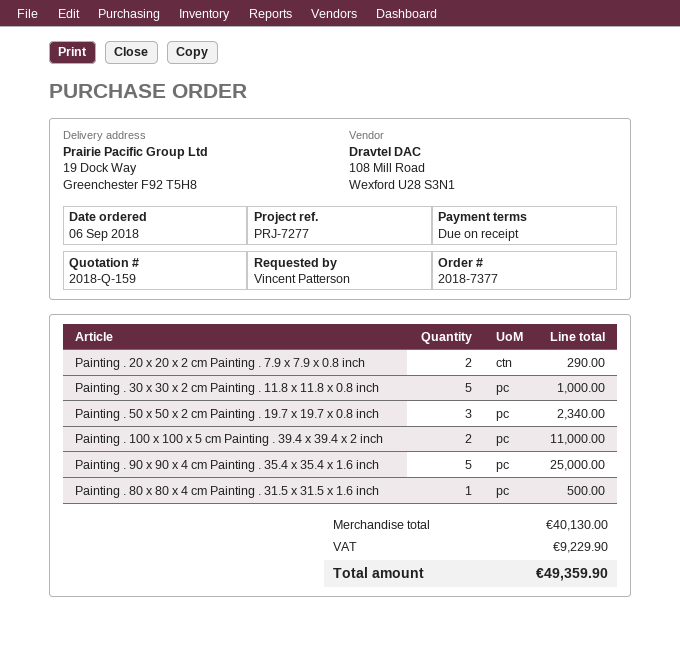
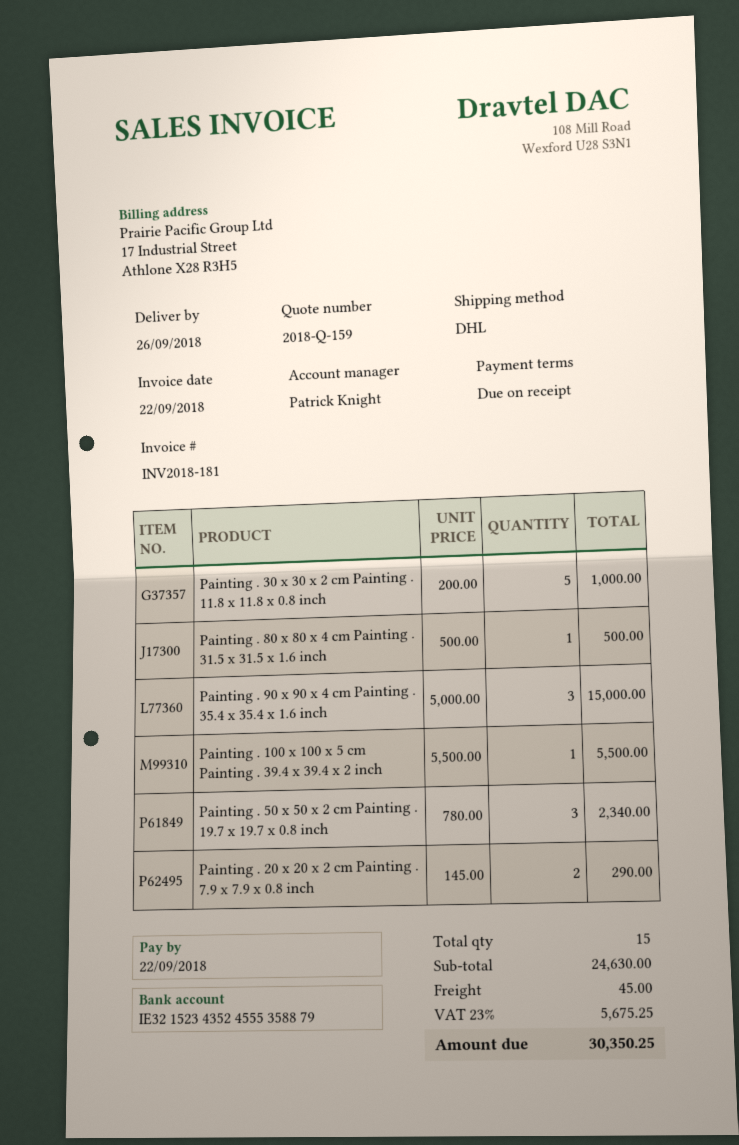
Painting . 100 x 100 x 5 cm Painting . 39.4 x 39.4 x 2 inch: 2 for 11000.00 -> 1 for 5500.00
Painting . 90 x 90 x 4 cm Painting . 35.4 x 35.4 x 1.6 inch: 5 for 25000.00 -> 3 for 15000.00
subtotal: 40130.00 -> 24630.00
shipping: none -> 45.00
tax: 9229.90 -> 5675.25
total: 49359.90 -> 30350.25

